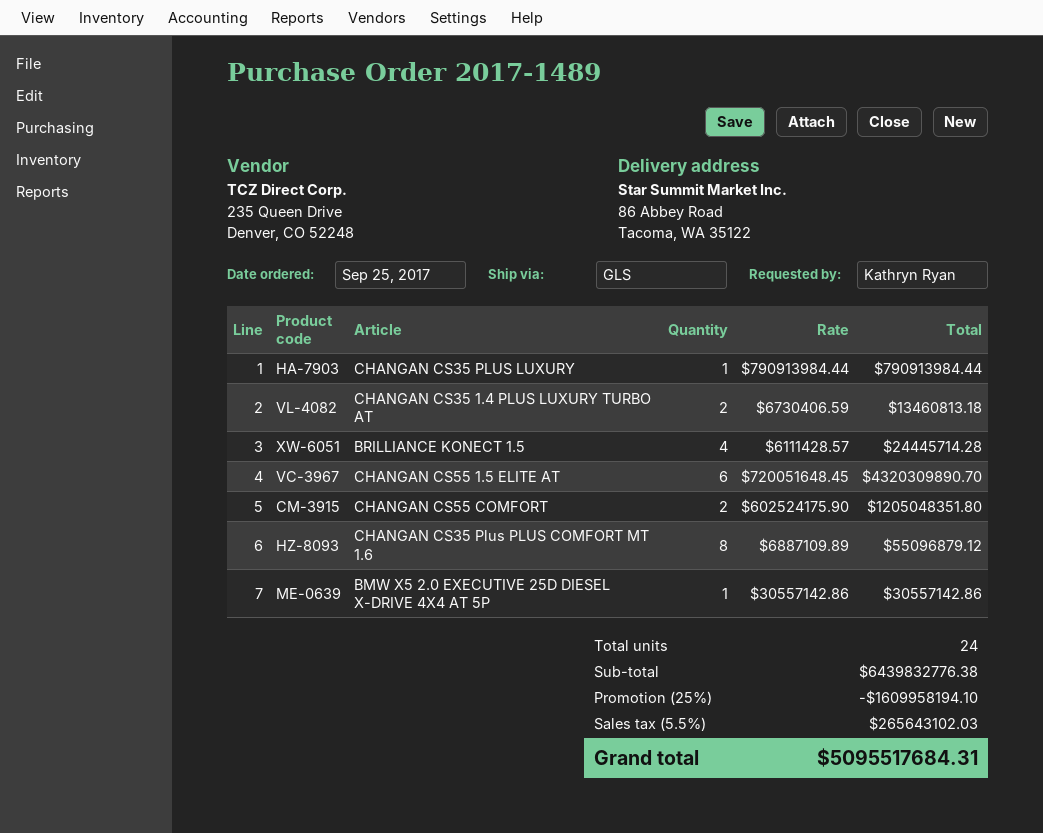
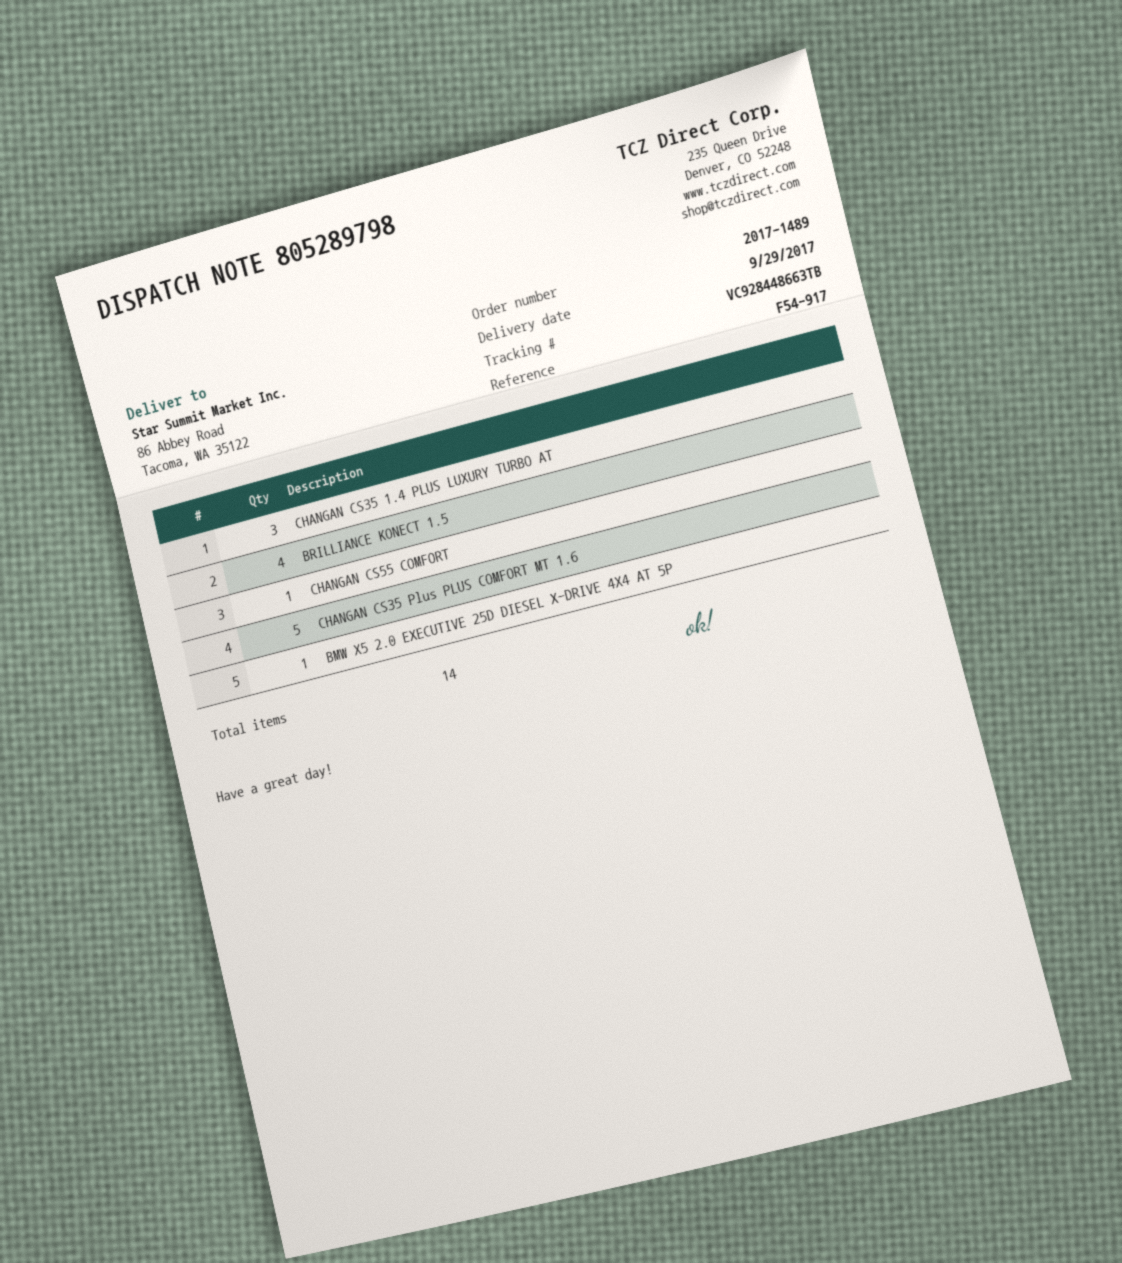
CHANGAN CS35 PLUS LUXURY: 1 -> none
CHANGAN CS35 1.4 PLUS LUXURY TURBO AT: 2 -> 3
CHANGAN CS55 1.5 ELITE AT: 6 -> none
CHANGAN CS55 COMFORT: 2 -> 1
CHANGAN CS35 Plus PLUS COMFORT MT 1.6: 8 -> 5
total quantity: 24 -> 14

